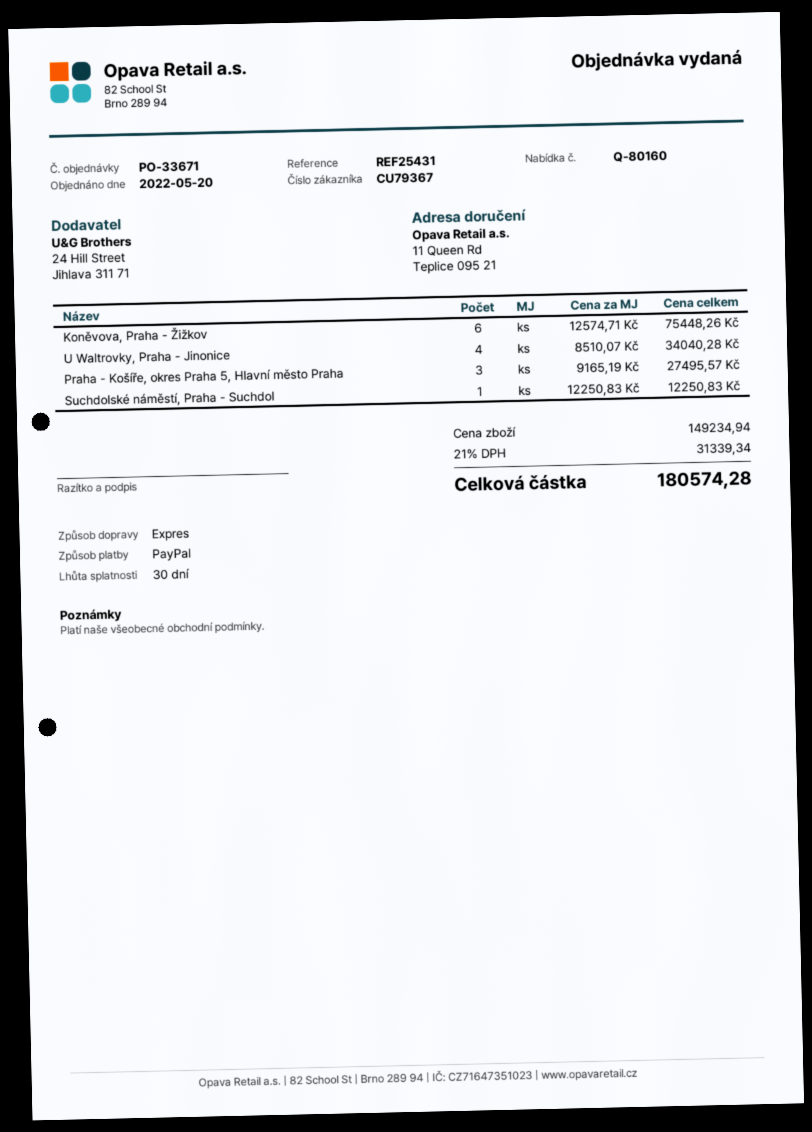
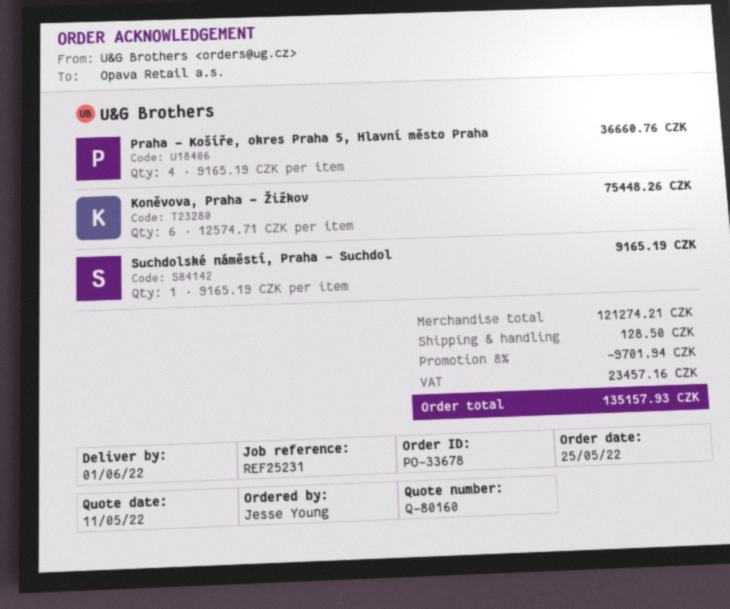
order number: PO-33671 -> PO-33678
order date: 2022-05-20 -> 2022-05-25
reference: REF25431 -> REF25231
U Waltrovky, Praha - Jinonice: 4 x 8510.07 = 34040.28 -> none
Praha - Košíře, okres Praha 5, Hlavní město Praha: 3 x 9165.19 = 27495.57 -> 4 x 9165.19 = 36660.76
Suchdolské náměstí, Praha - Suchdol: 1 x 12250.83 = 12250.83 -> 1 x 9165.19 = 9165.19
subtotal: 149234.94 -> 121274.21
discount: none -> 8% = 9701.94
shipping: none -> 128.50
tax: 31339.34 -> 23457.16
total: 180574.28 -> 135157.93

